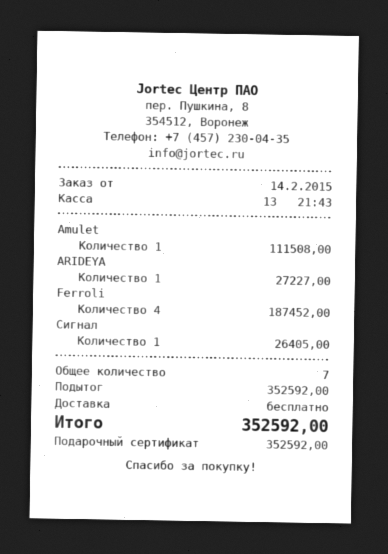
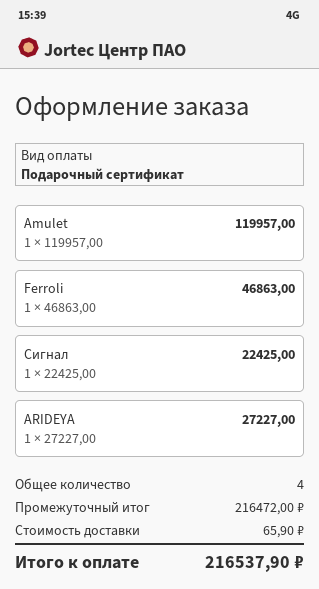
Amulet: 1 for 111508.00 -> 1 for 119957.00
Ferroli: 4 for 187452.00 -> 1 for 46863.00
Сигнал: 1 for 26405.00 -> 1 for 22425.00
total quantity: 7 -> 4
subtotal: 352592.00 -> 216472.00
shipping: 0.00 -> 65.90
total: 352592.00 -> 216537.90

